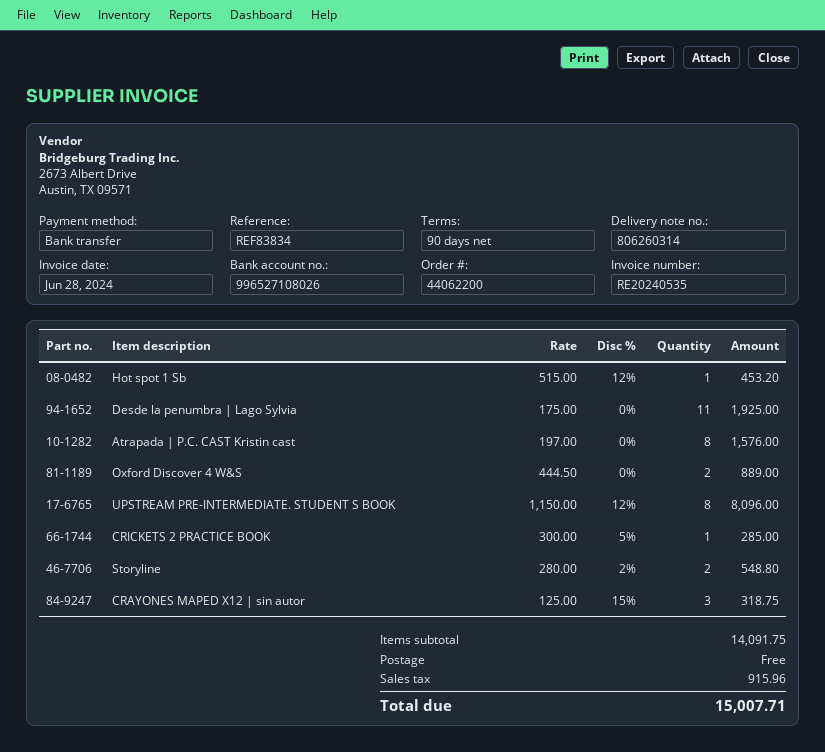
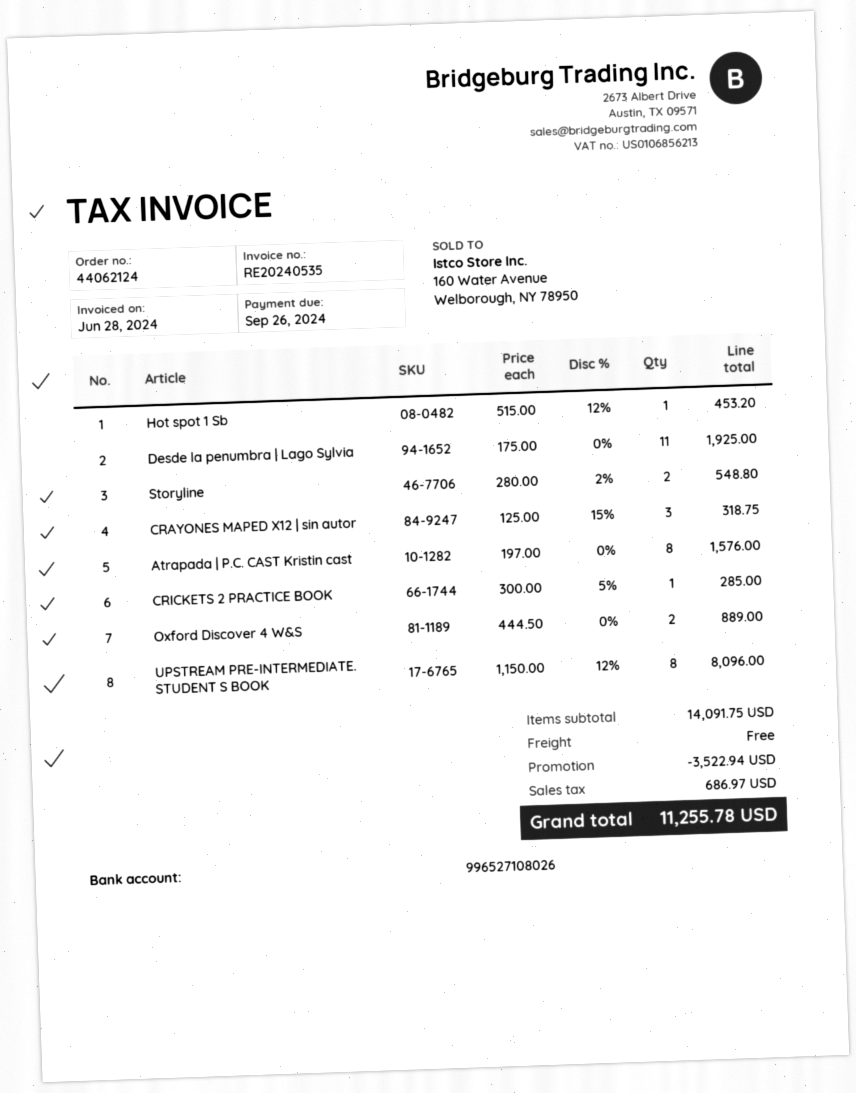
order number: 44062200 -> 44062124
discount: none -> 3522.94
tax: 915.96 -> 686.97
total: 15007.71 -> 11255.78

